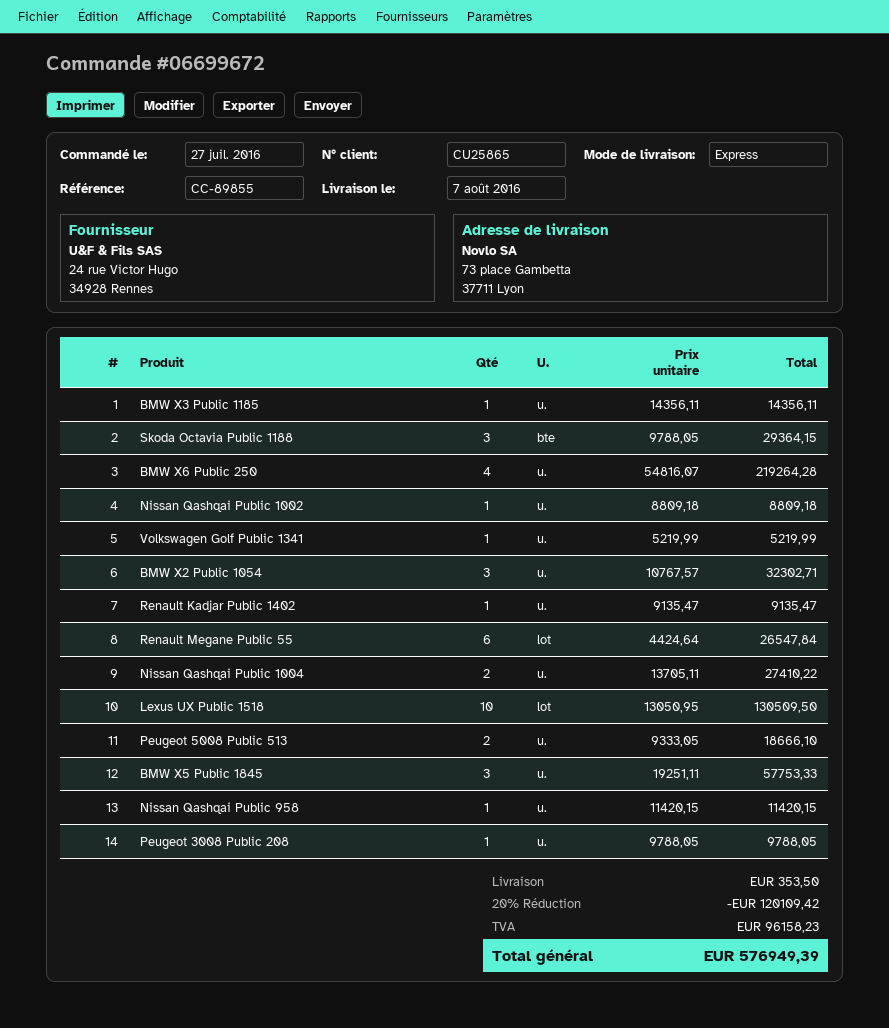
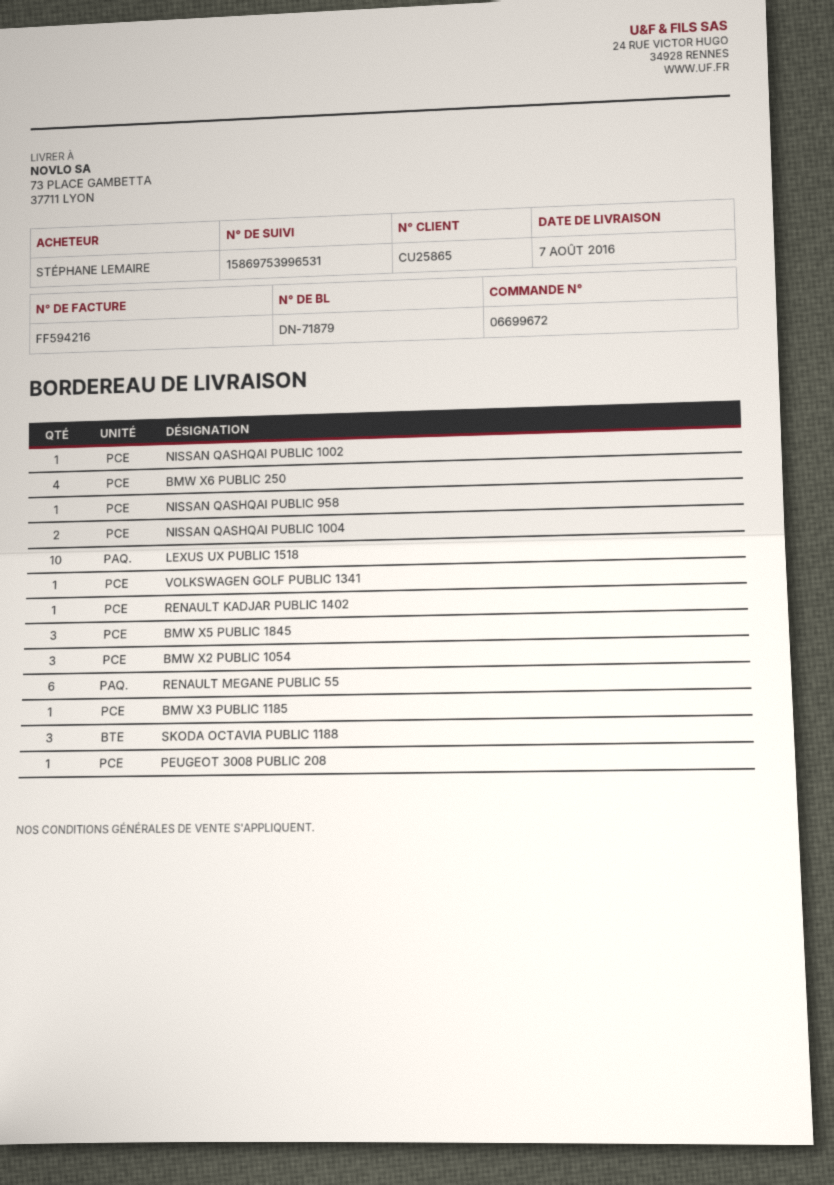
Peugeot 5008 Public 513: 2 -> none

